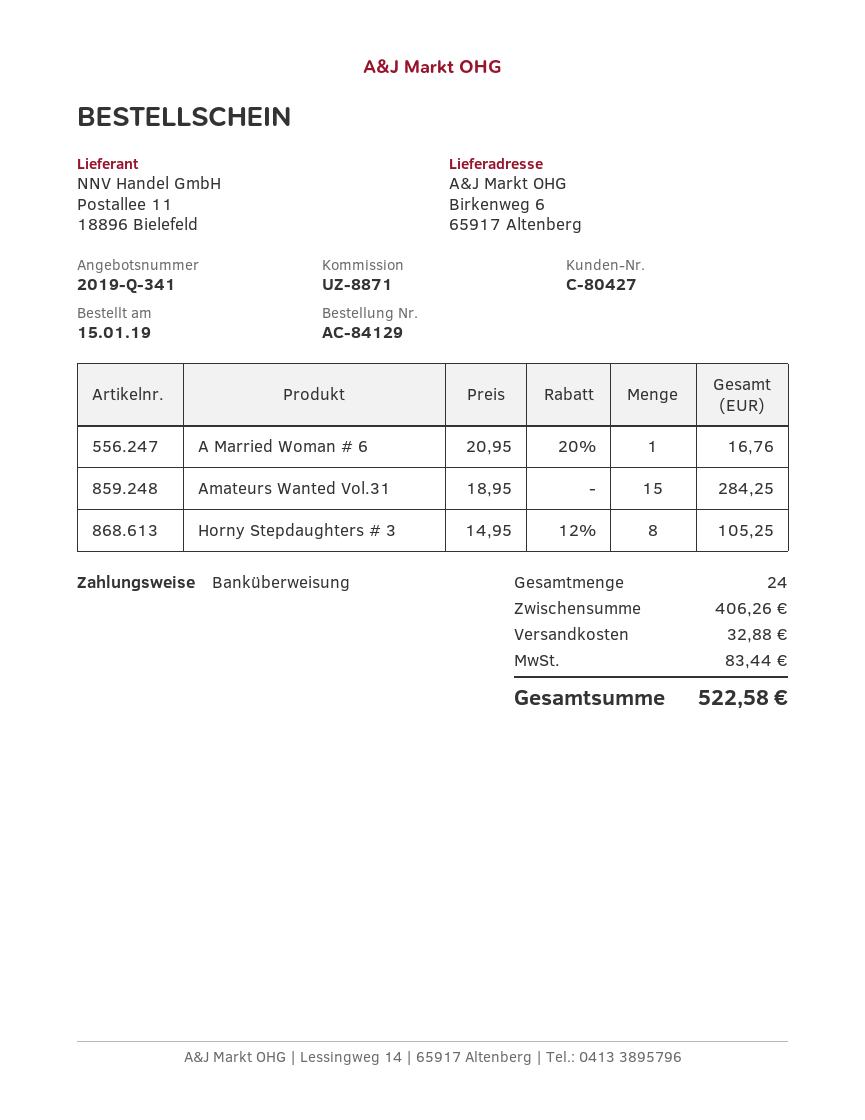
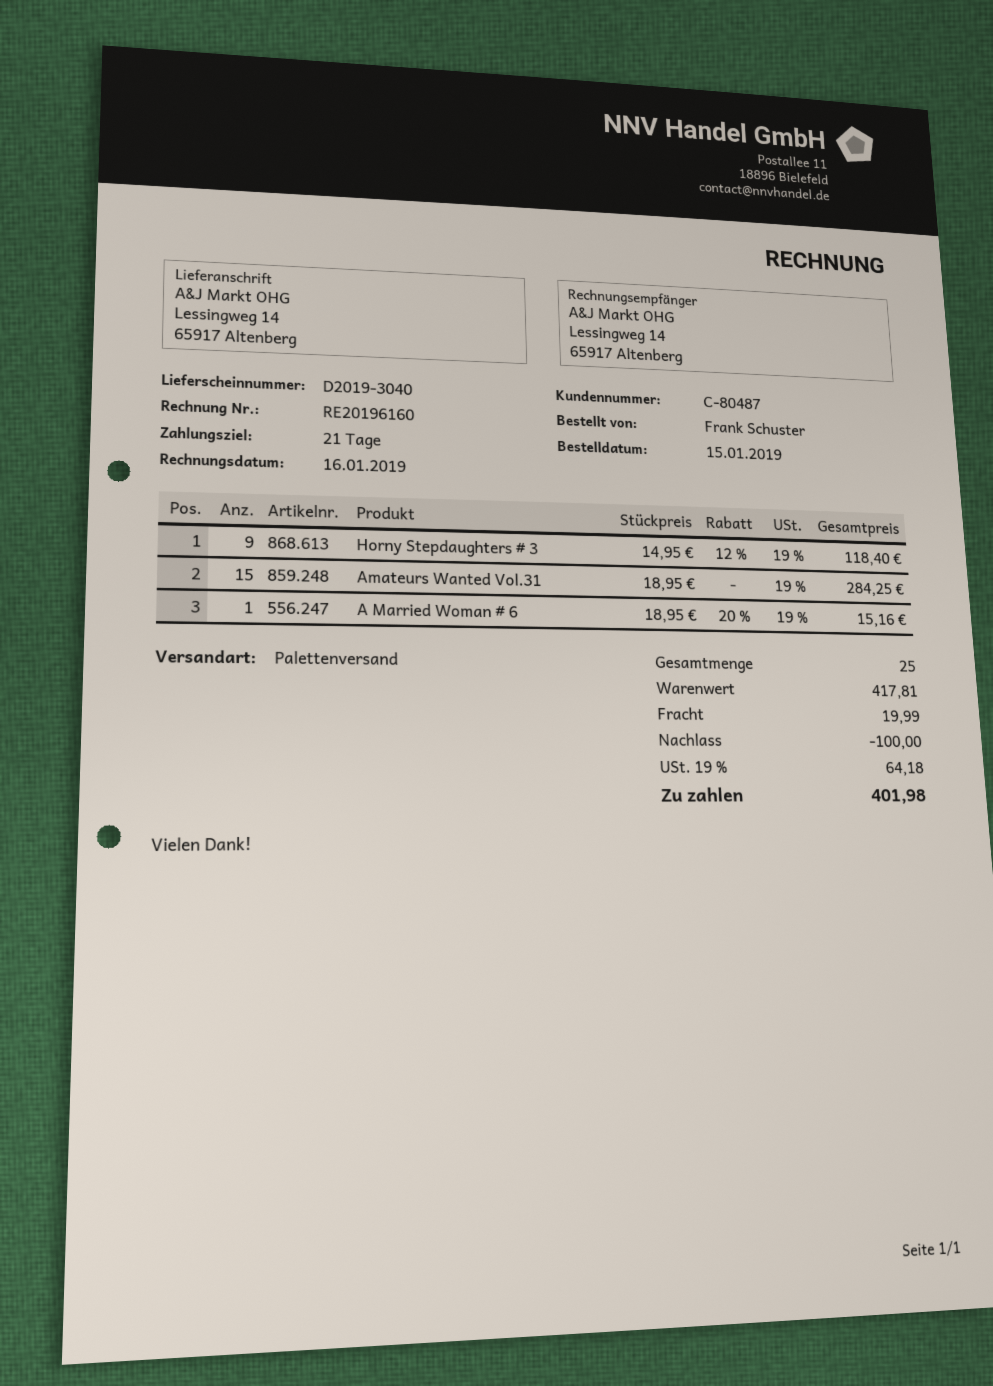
customer number: C-80427 -> C-80487
ship to: Birkenweg 6, 65917 Altenberg -> Lessingweg 14, 65917 Altenberg
A Married Woman # 6: 1 x 20.95 - 20% = 16.76 -> 1 x 18.95 - 20% = 15.16
Horny Stepdaughters # 3: 8 x 14.95 - 12% = 105.25 -> 9 x 14.95 - 12% = 118.40
total quantity: 24 -> 25
subtotal: 406.26 -> 417.81
discount: none -> 100.00
shipping: 32.88 -> 19.99
tax: 83.44 -> 64.18
total: 522.58 -> 401.98

